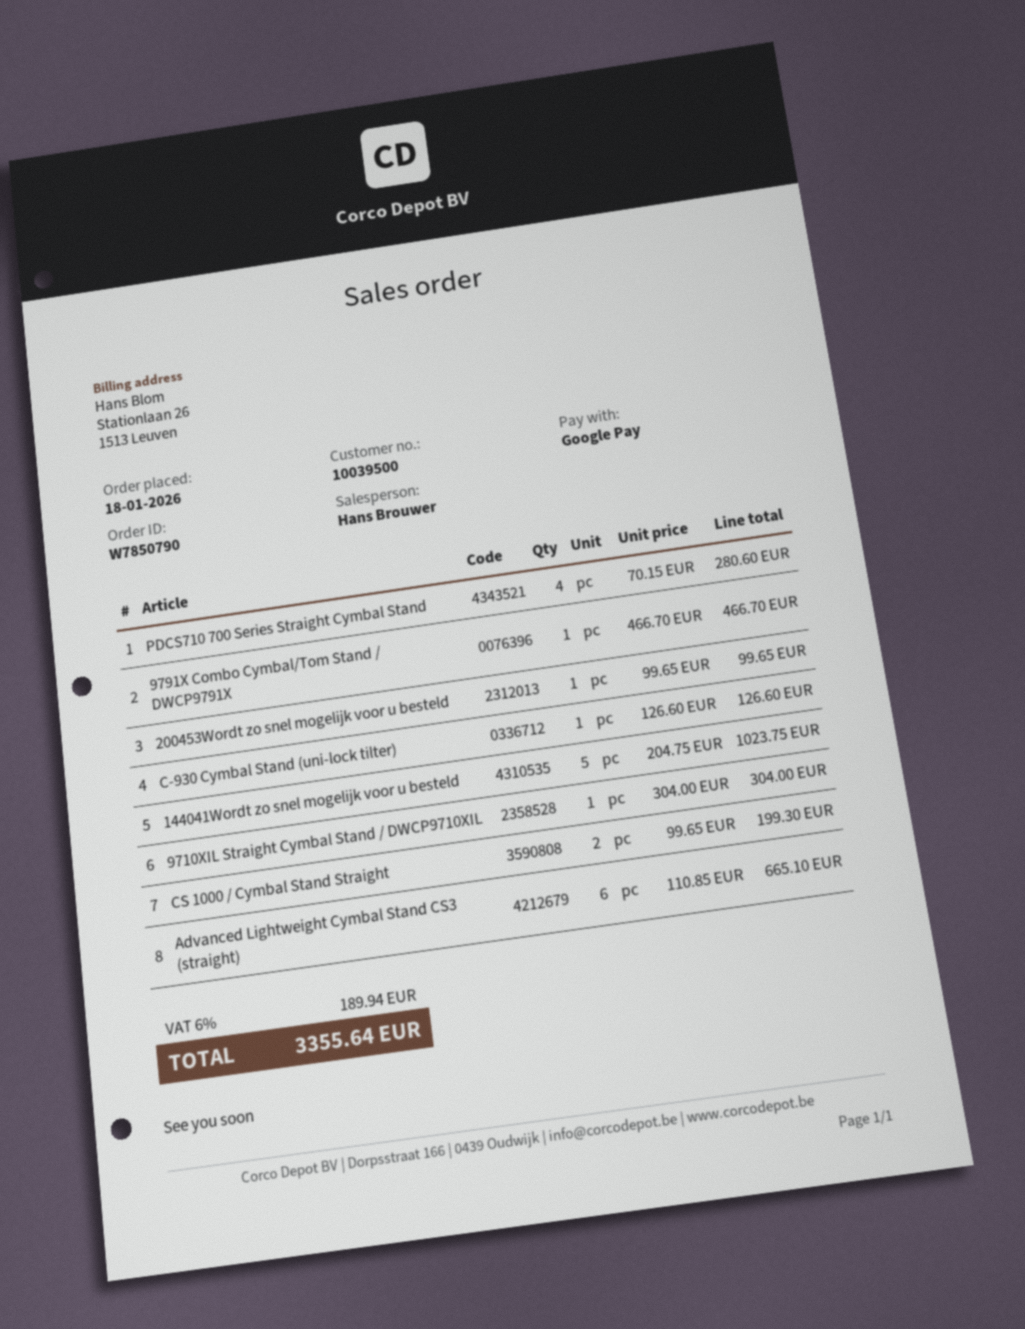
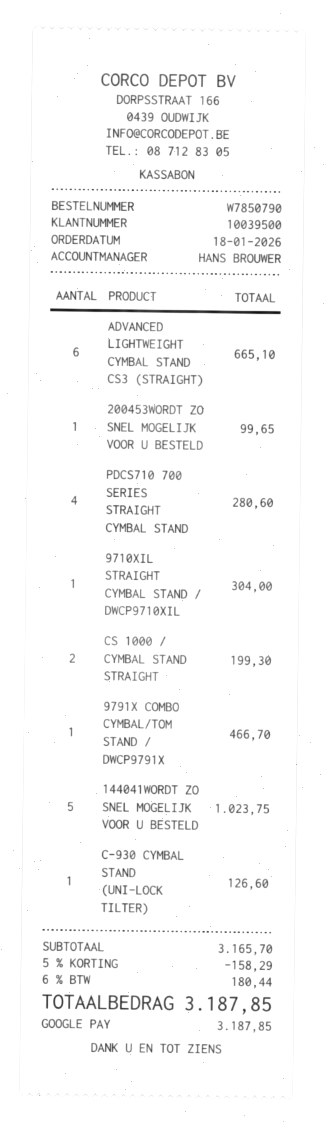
discount: none -> 5% = 158.29
tax: 6% = 189.94 -> 6% = 180.44
total: 3355.64 -> 3187.85

